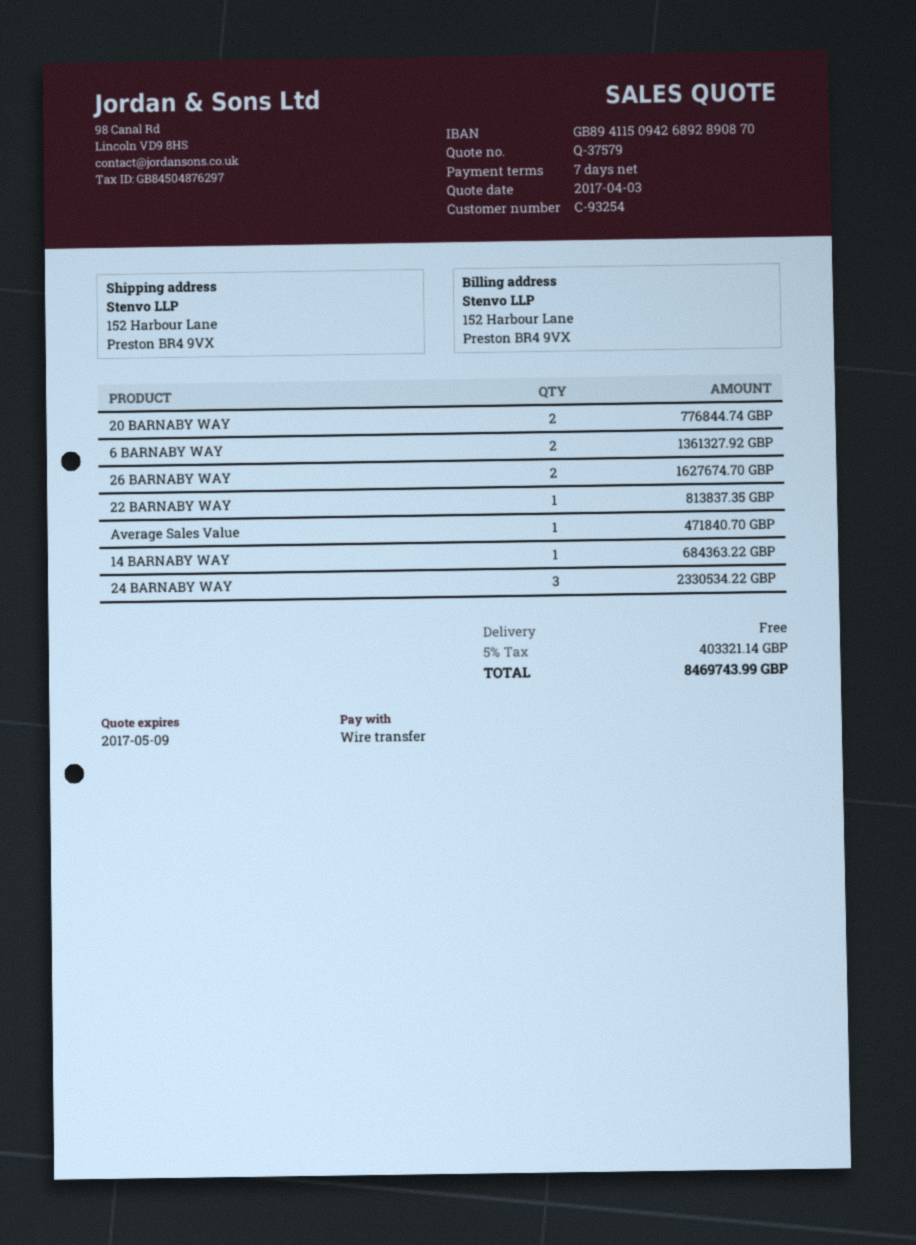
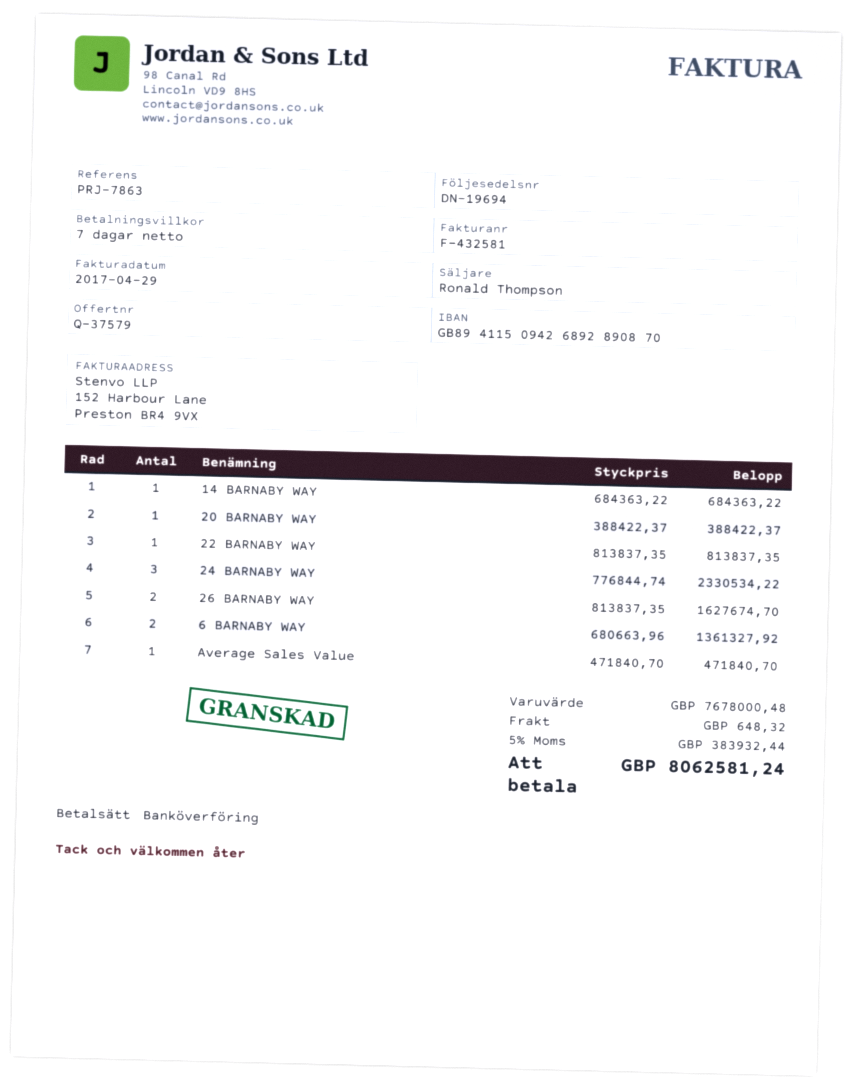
20 BARNABY WAY: 2 for 776844.74 -> 1 for 388422.37
shipping: 0.00 -> 648.32
tax: 5% = 403321.14 -> 5% = 383932.44
total: 8469743.99 -> 8062581.24

